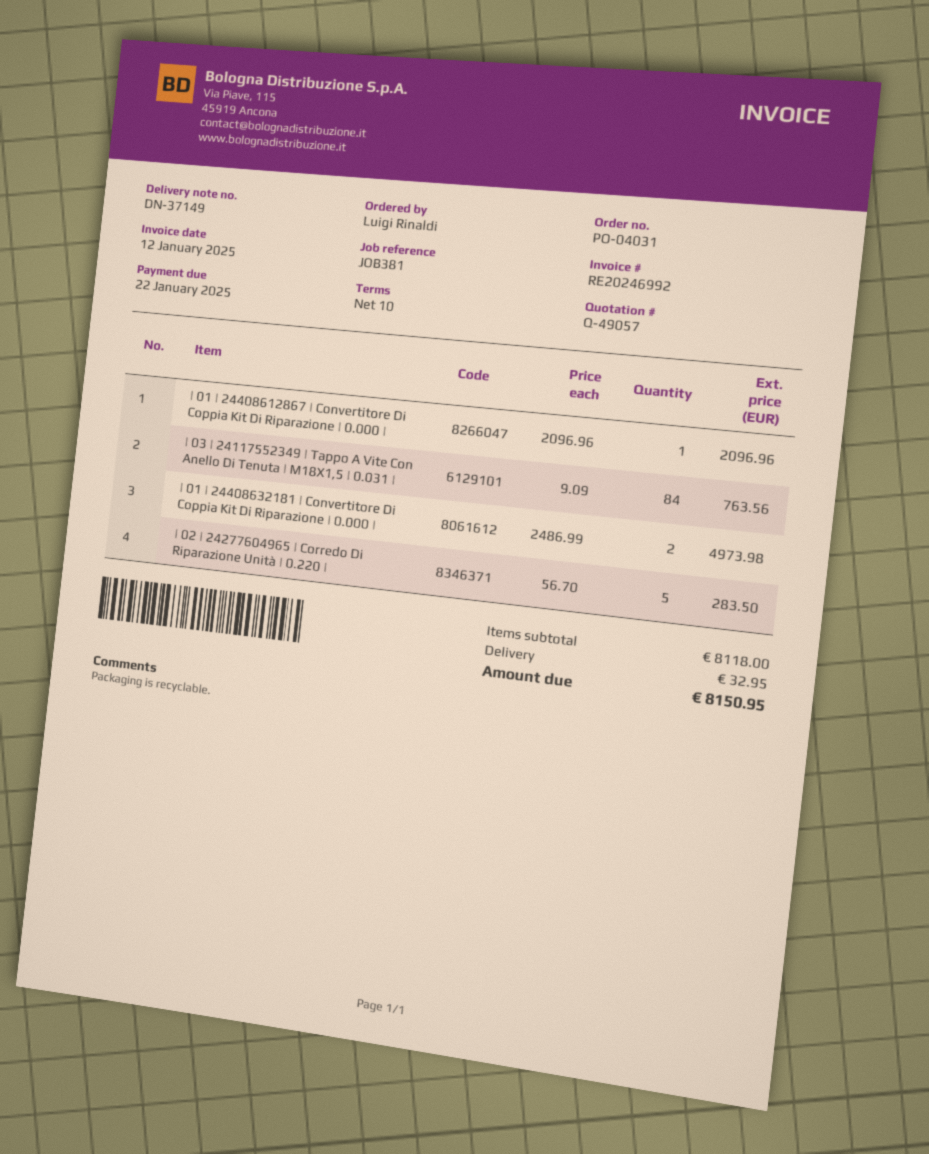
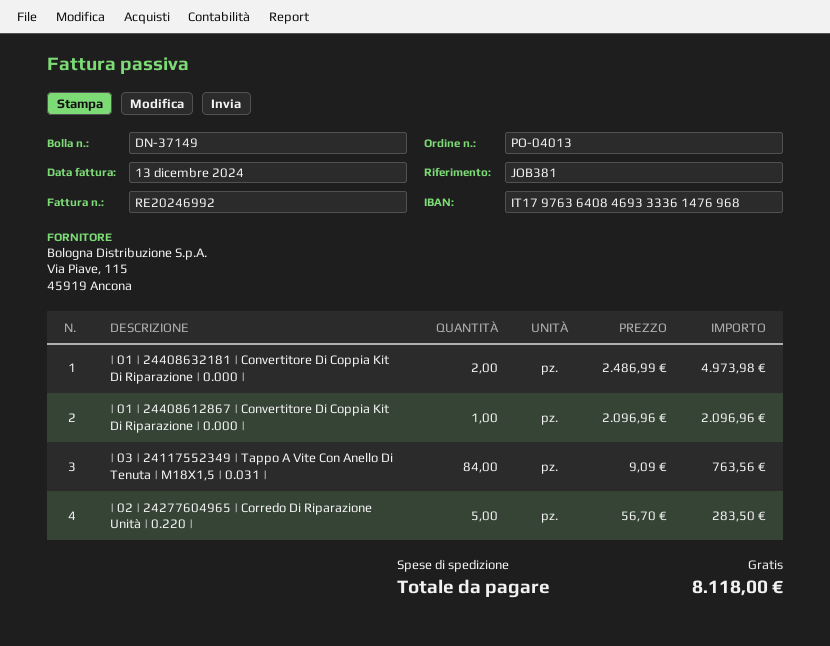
order number: PO-04031 -> PO-04013
invoice date: 2025-01-12 -> 2024-12-13
shipping: 32.95 -> 0.00
total: 8150.95 -> 8118.00

